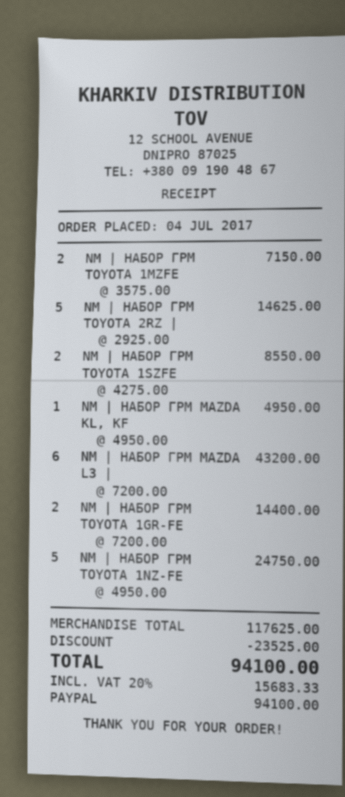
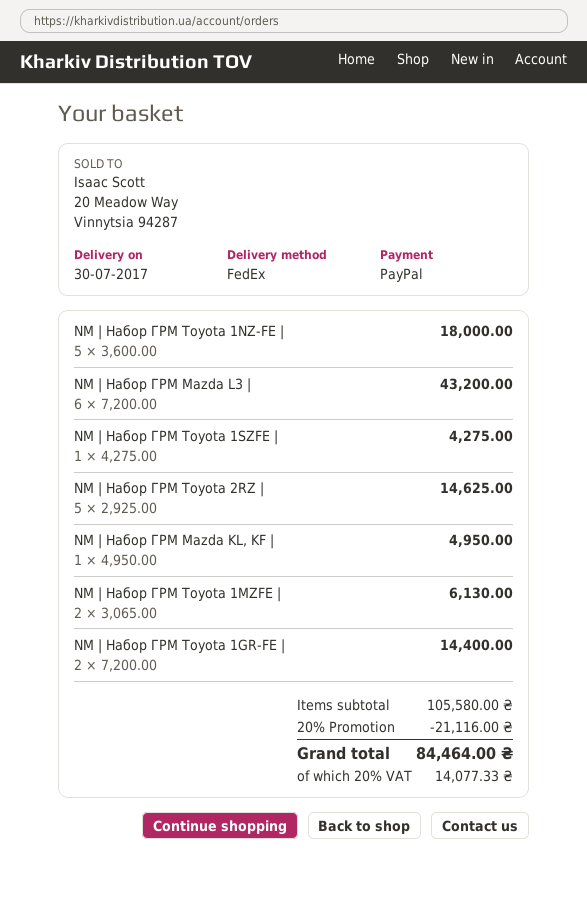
NM | НАБОР ГРМ TOYOTA 1MZFE: 2 x 3575.00 = 7150.00 -> 2 x 3065.00 = 6130.00
NM | НАБОР ГРМ TOYOTA 1SZFE: 2 x 4275.00 = 8550.00 -> 1 x 4275.00 = 4275.00
NM | НАБОР ГРМ TOYOTA 1NZ-FE: 5 x 4950.00 = 24750.00 -> 5 x 3600.00 = 18000.00
subtotal: 117625.00 -> 105580.00
discount: 23525.00 -> 21116.00
tax: 20% = 15683.33 -> 20% = 14077.33
total: 94100.00 -> 84464.00

